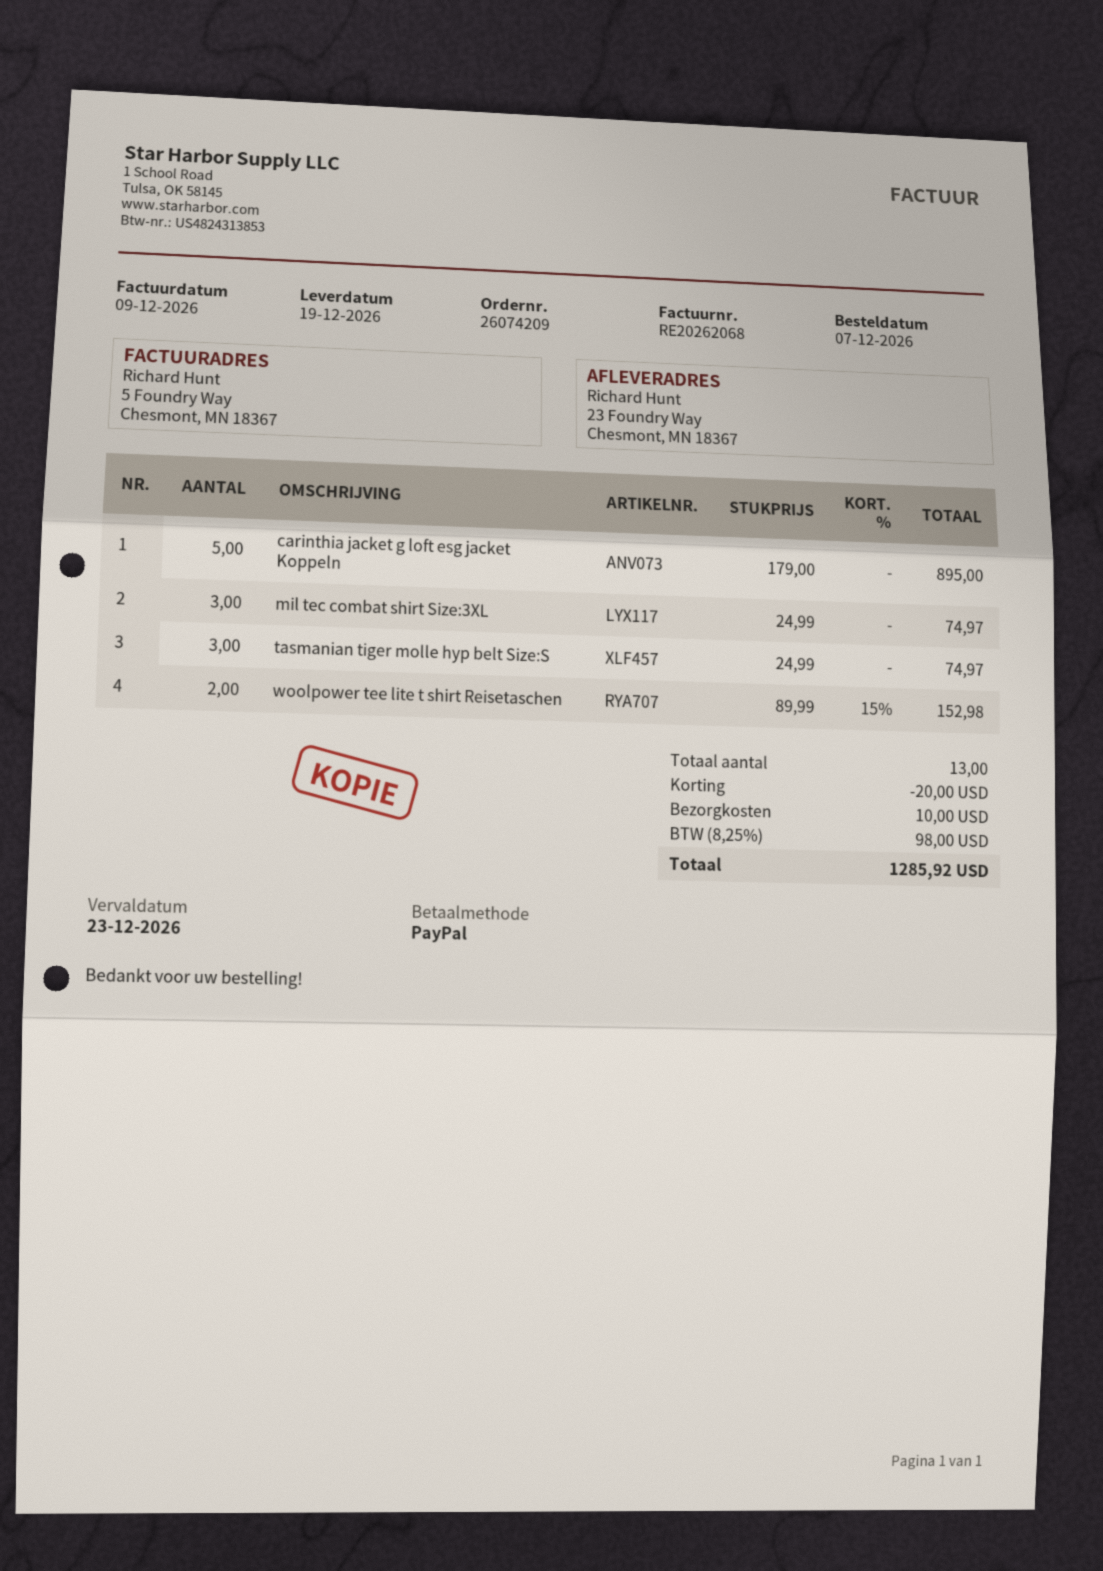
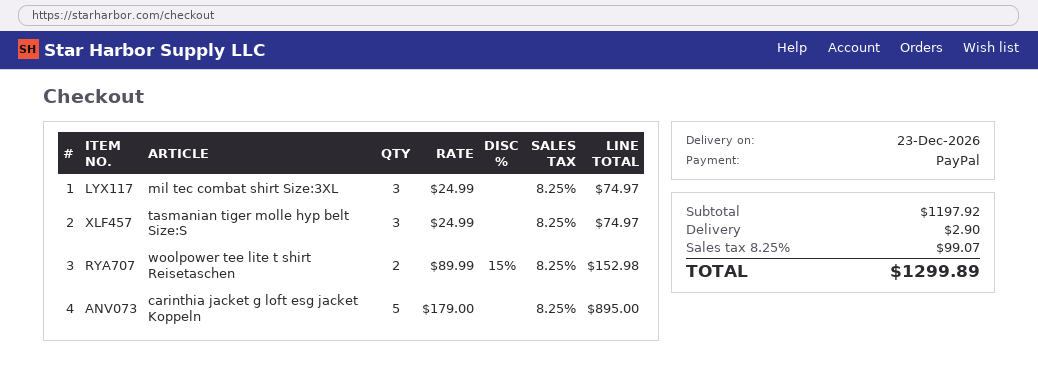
delivery date: 2026-12-19 -> 2026-12-23
discount: 20.00 -> none
shipping: 10.00 -> 2.90
tax: 8.25% = 98.00 -> 8.25% = 99.07
total: 1285.92 -> 1299.89

